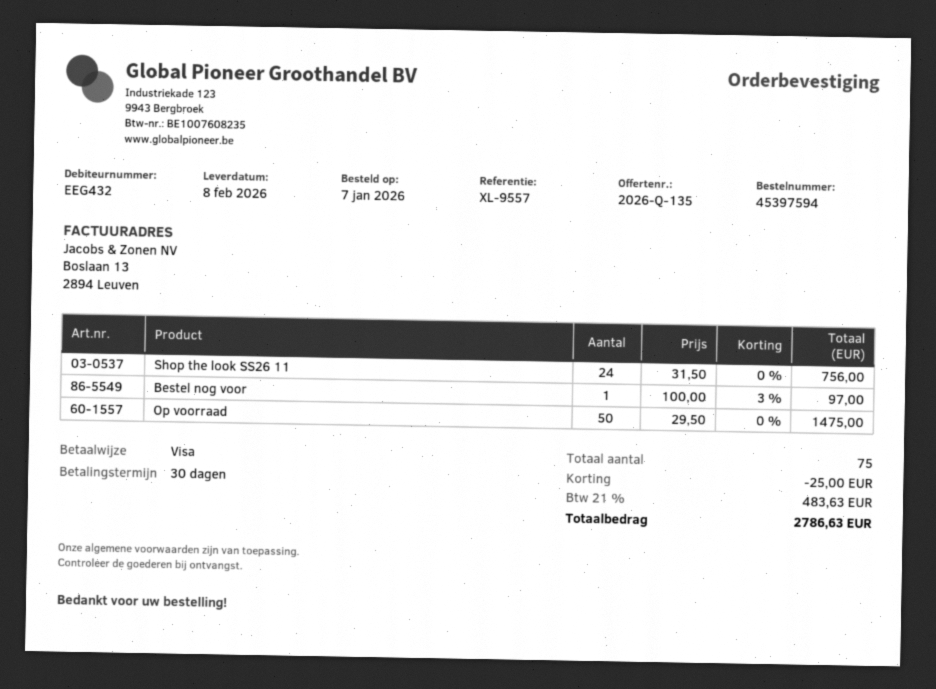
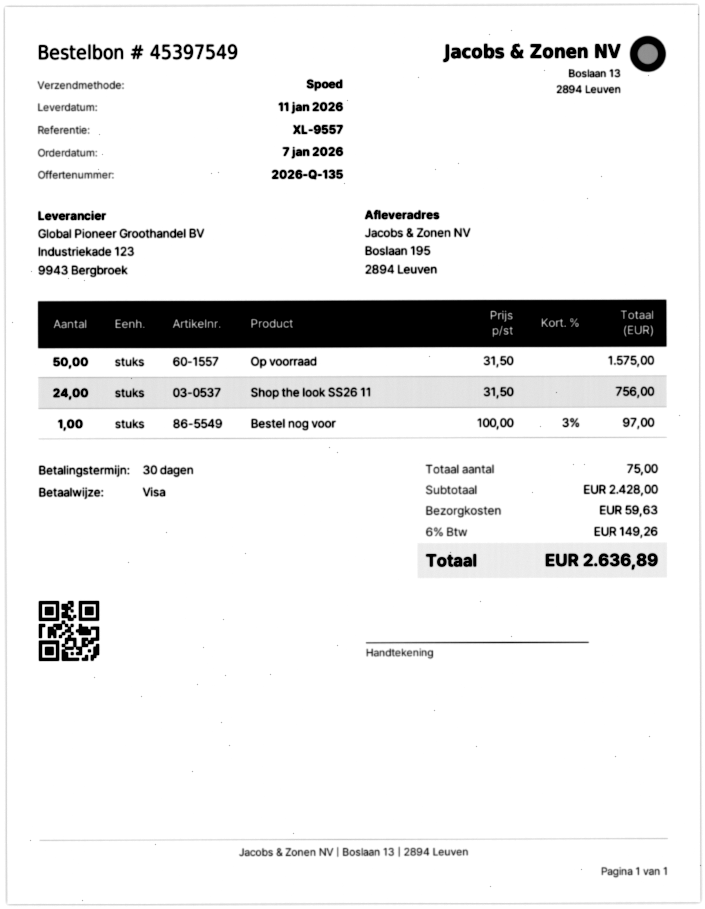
order number: 45397594 -> 45397549
delivery date: 2026-02-08 -> 2026-01-11
Op voorraad: 50 x 29.50 = 1475.00 -> 50 x 31.50 = 1575.00
discount: 25.00 -> none
shipping: none -> 59.63
tax: 21% = 483.63 -> 6% = 149.26
total: 2786.63 -> 2636.89

